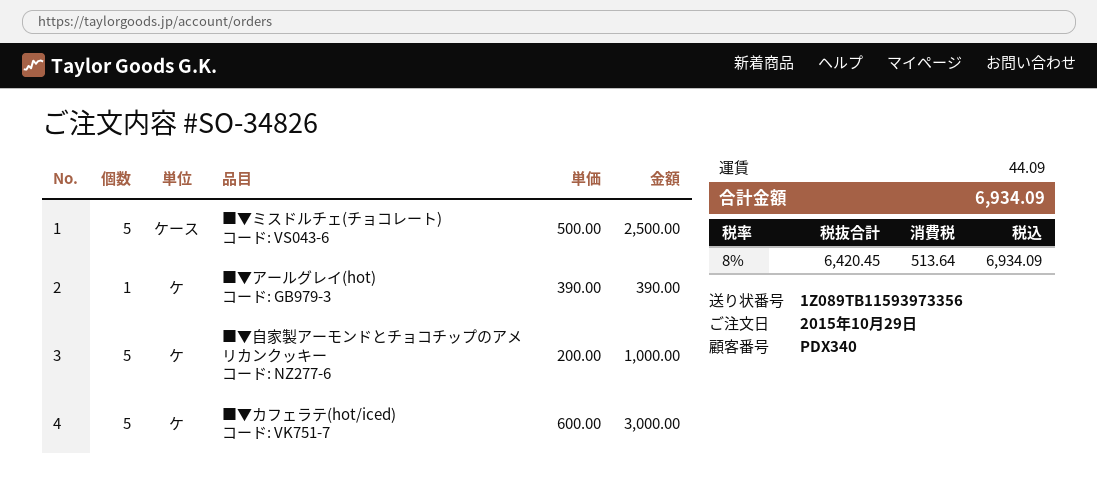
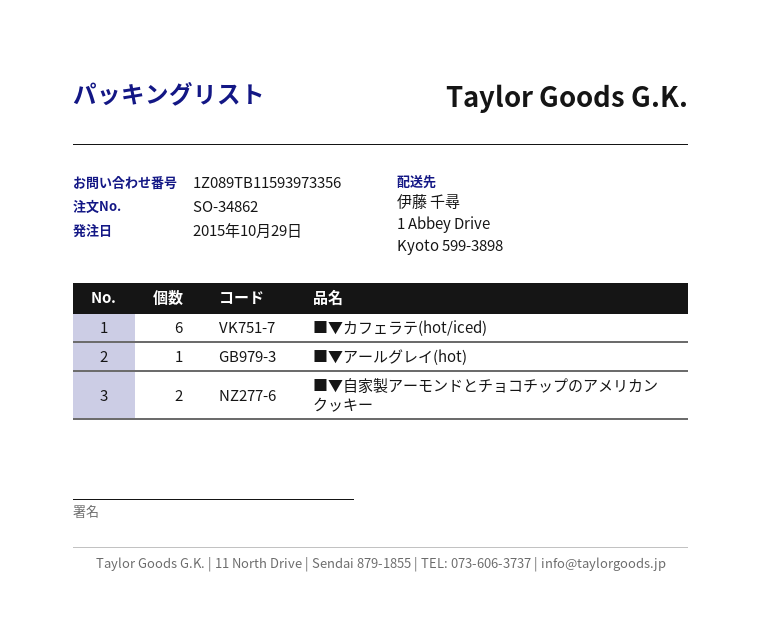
order number: SO-34826 -> SO-34862
■▼ミスドルチェ(チョコレート): 5 -> none
■▼自家製アーモンドとチョコチップのアメリカンクッキー: 5 -> 2
■▼カフェラテ(hot/iced): 5 -> 6

